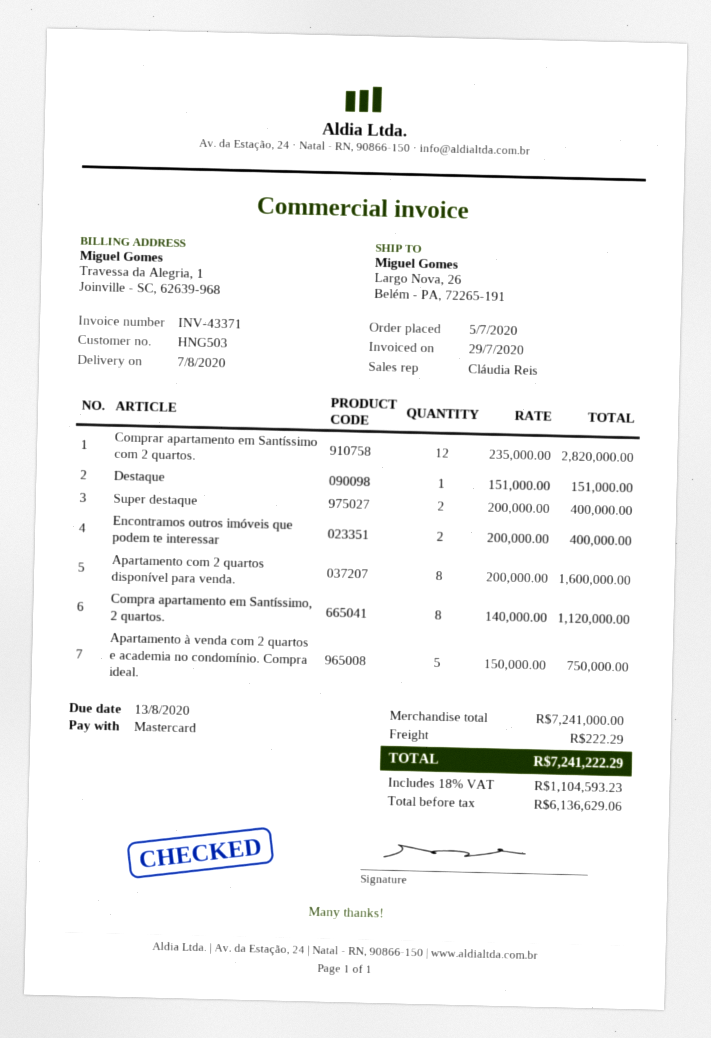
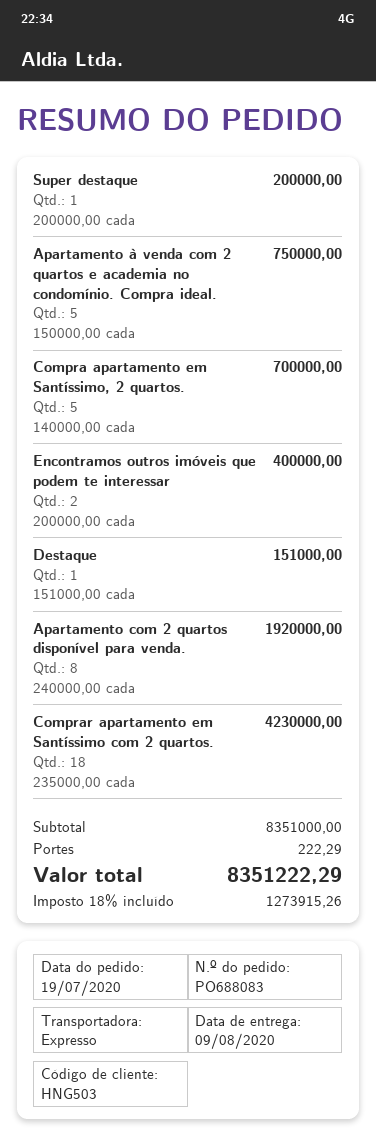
order date: 2020-07-05 -> 2020-07-19
delivery date: 2020-08-07 -> 2020-08-09
Comprar apartamento em Santíssimo com 2 quartos.: 12 x 235000.00 = 2820000.00 -> 18 x 235000.00 = 4230000.00
Super destaque: 2 x 200000.00 = 400000.00 -> 1 x 200000.00 = 200000.00
Apartamento com 2 quartos disponível para venda.: 8 x 200000.00 = 1600000.00 -> 8 x 240000.00 = 1920000.00
Compra apartamento em Santíssimo, 2 quartos.: 8 x 140000.00 = 1120000.00 -> 5 x 140000.00 = 700000.00
subtotal: 7241000.00 -> 8351000.00
tax: 18% = 1104593.23 -> 18% = 1273915.26
total: 7241222.29 -> 8351222.29

